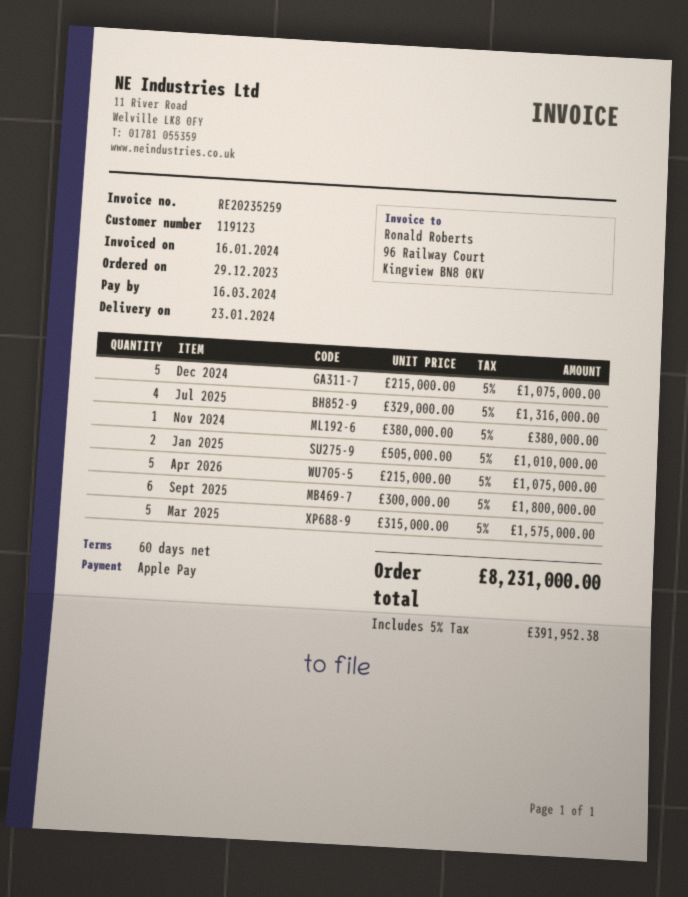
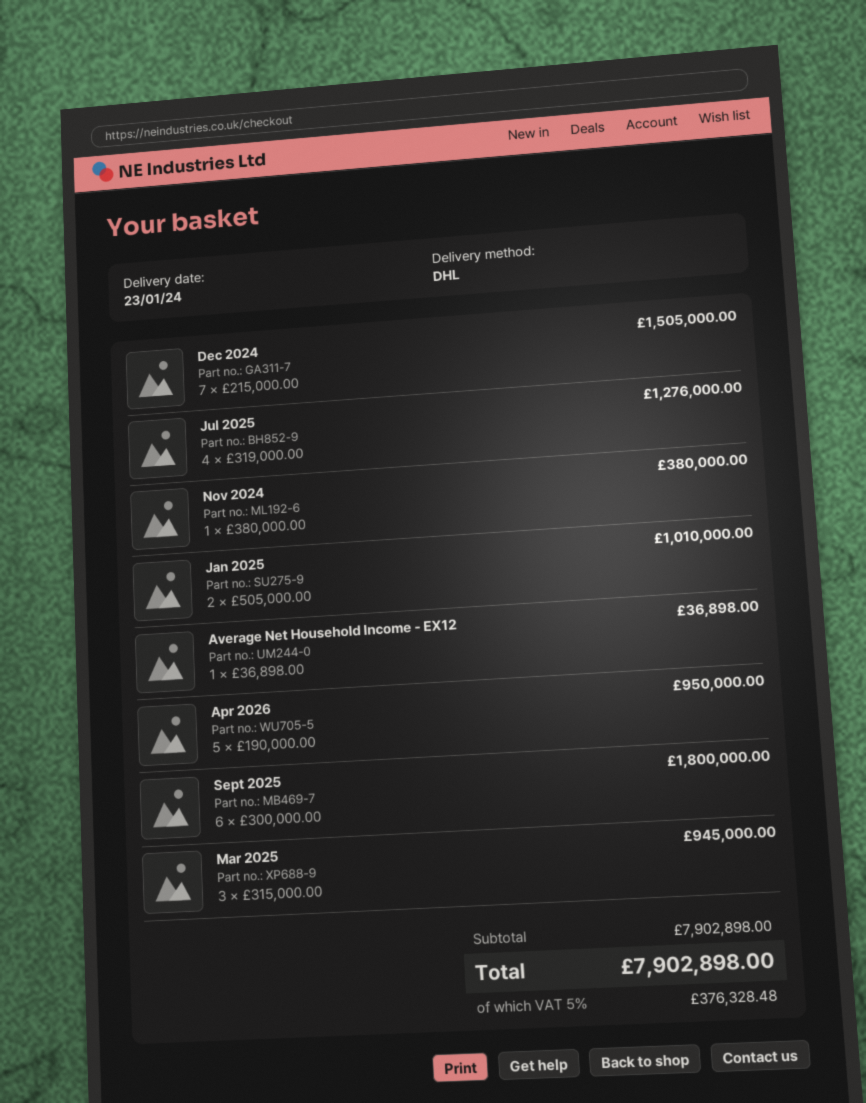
Dec 2024: 5 x 215000.00 = 1075000.00 -> 7 x 215000.00 = 1505000.00
Jul 2025: 4 x 329000.00 = 1316000.00 -> 4 x 319000.00 = 1276000.00
Apr 2026: 5 x 215000.00 = 1075000.00 -> 5 x 190000.00 = 950000.00
Mar 2025: 5 x 315000.00 = 1575000.00 -> 3 x 315000.00 = 945000.00
Average Net Household Income - EX12: none -> 1 x 36898.00 = 36898.00
tax: 5% = 391952.38 -> 5% = 376328.48
total: 8231000.00 -> 7902898.00

